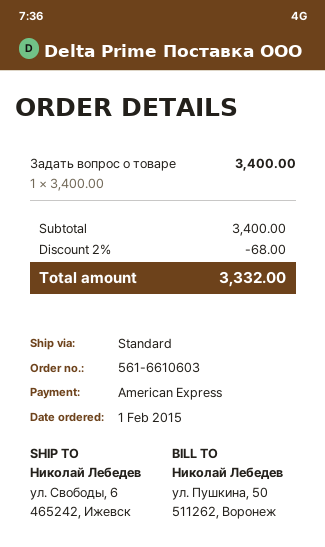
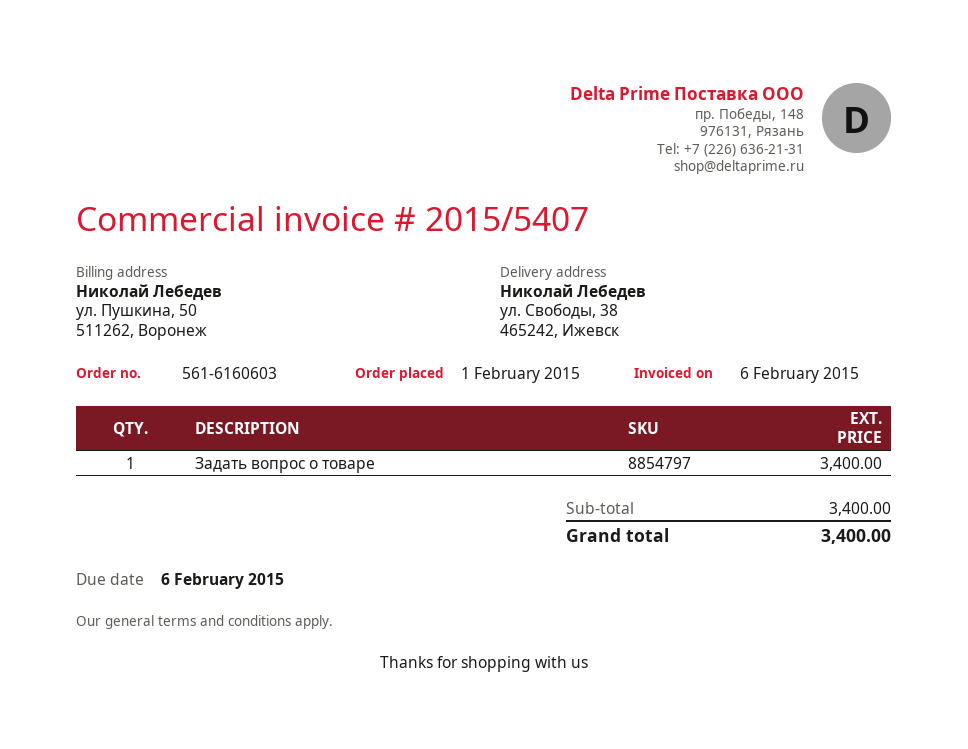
order number: 561-6610603 -> 561-6160603
ship to: ул. Свободы, 6, 465242, Ижевск -> ул. Свободы, 38, 465242, Ижевск
discount: 2% = 68.00 -> none
total: 3332.00 -> 3400.00

